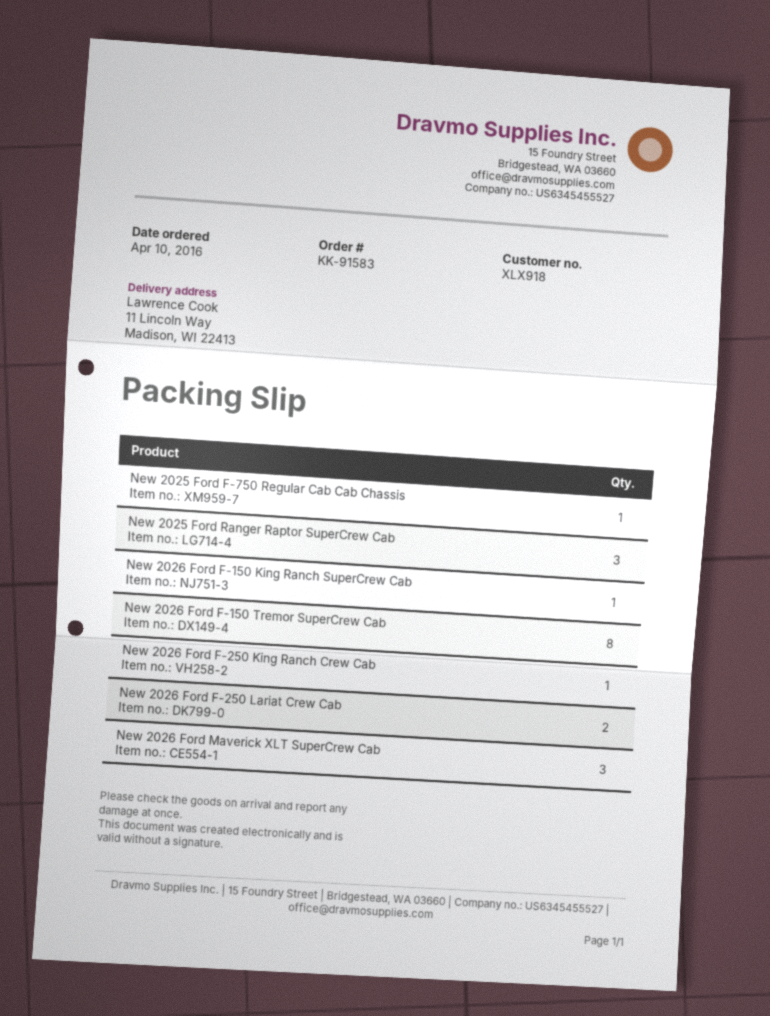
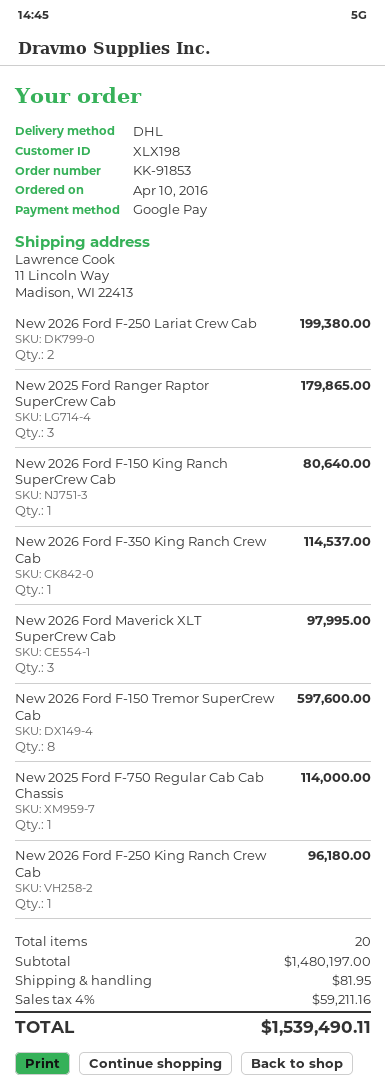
order number: KK-91583 -> KK-91853
customer number: XLX918 -> XLX198
New 2026 Ford F-350 King Ranch Crew Cab: none -> 1

